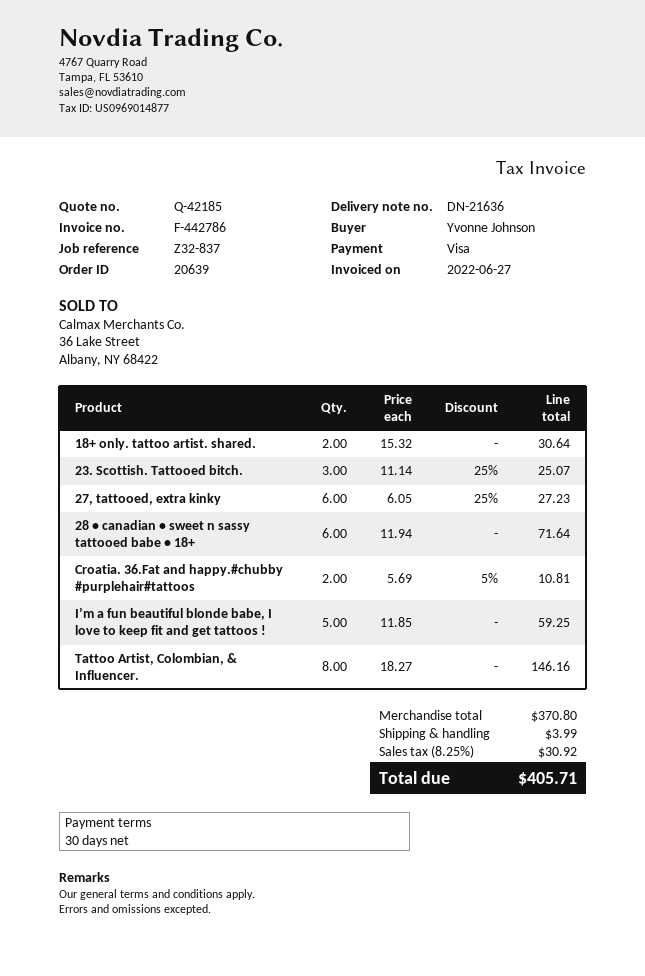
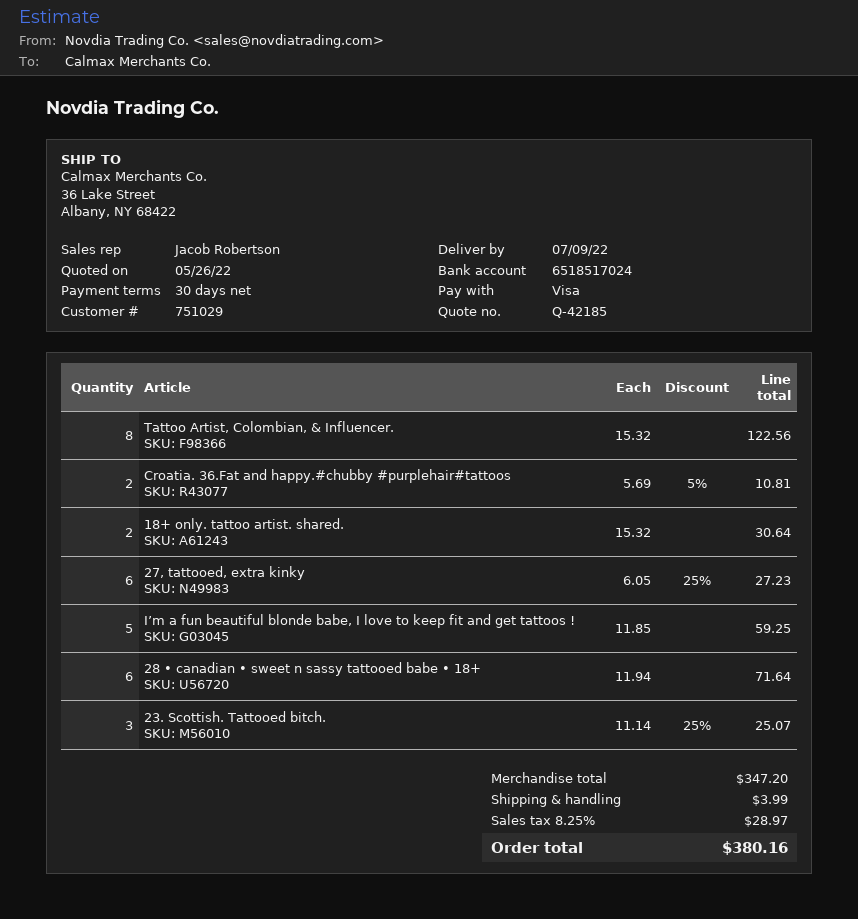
Tattoo Artist, Colombian, & Influencer.: 8 x 18.27 = 146.16 -> 8 x 15.32 = 122.56
subtotal: 370.80 -> 347.20
tax: 8.25% = 30.92 -> 8.25% = 28.97
total: 405.71 -> 380.16

